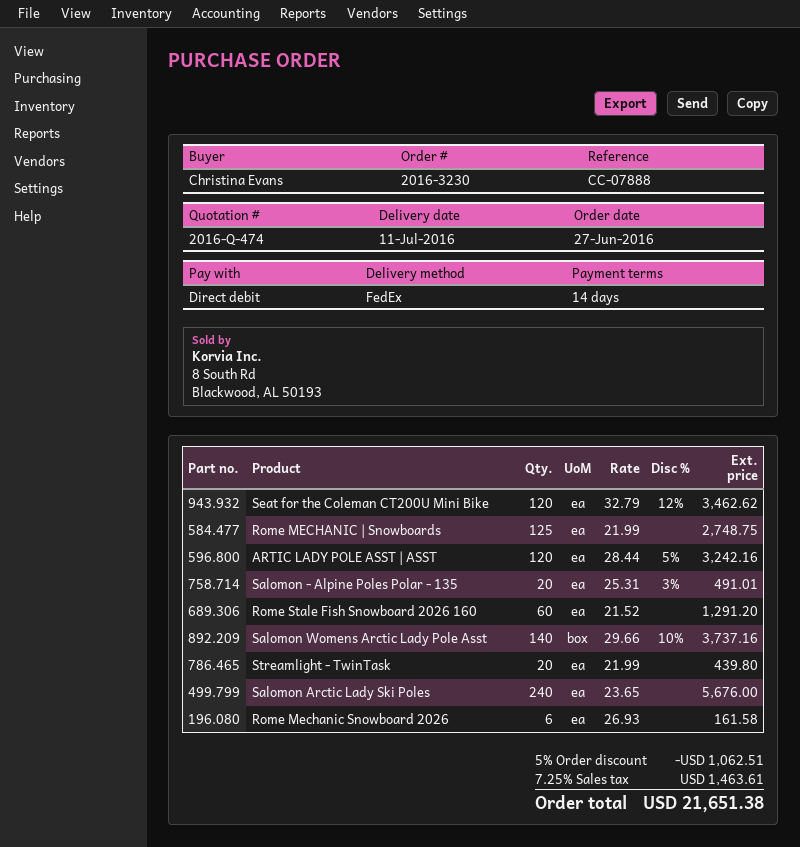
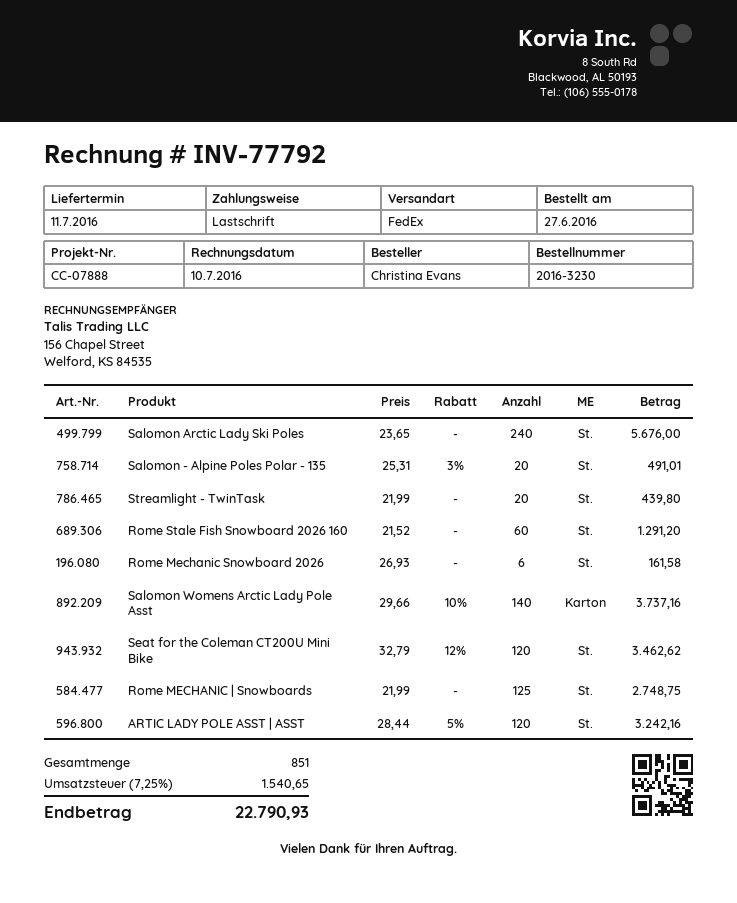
discount: 5% = 1062.51 -> none
tax: 7.25% = 1463.61 -> 7.25% = 1540.65
total: 21651.38 -> 22790.93

